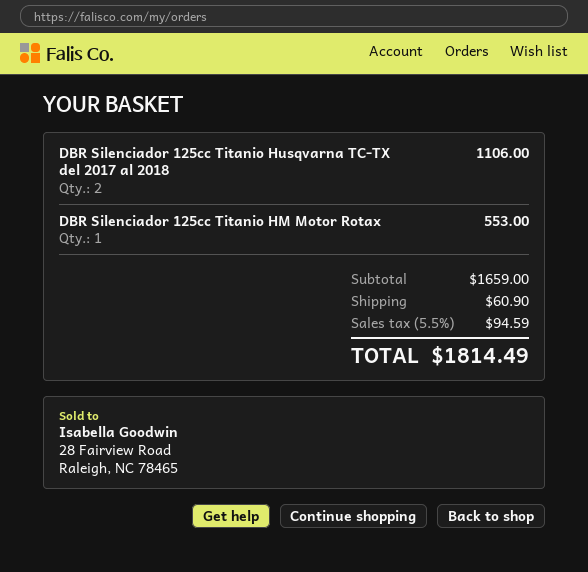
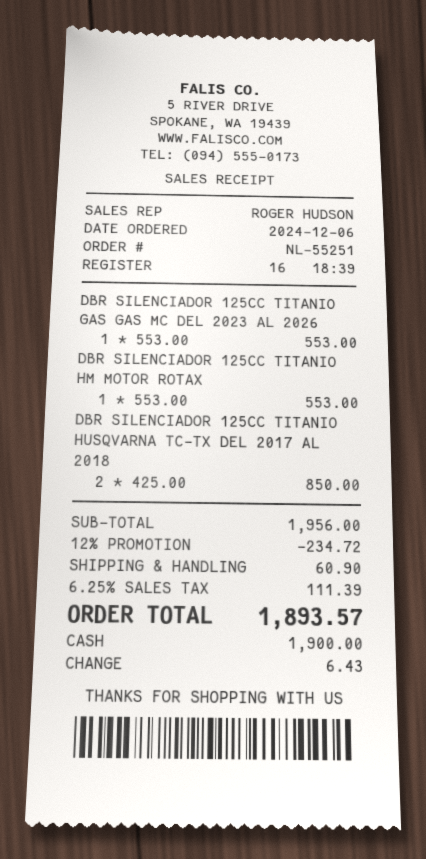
DBR Silenciador 125cc Titanio Husqvarna TC-TX del 2017 al 2018: 2 for 1106.00 -> 2 for 850.00
DBR SILENCIADOR 125CC TITANIO GAS GAS MC DEL 2023 AL 2026: none -> 1 for 553.00
subtotal: 1659.00 -> 1956.00
discount: none -> 12% = 234.72
tax: 5.5% = 94.59 -> 6.25% = 111.39
total: 1814.49 -> 1893.57

